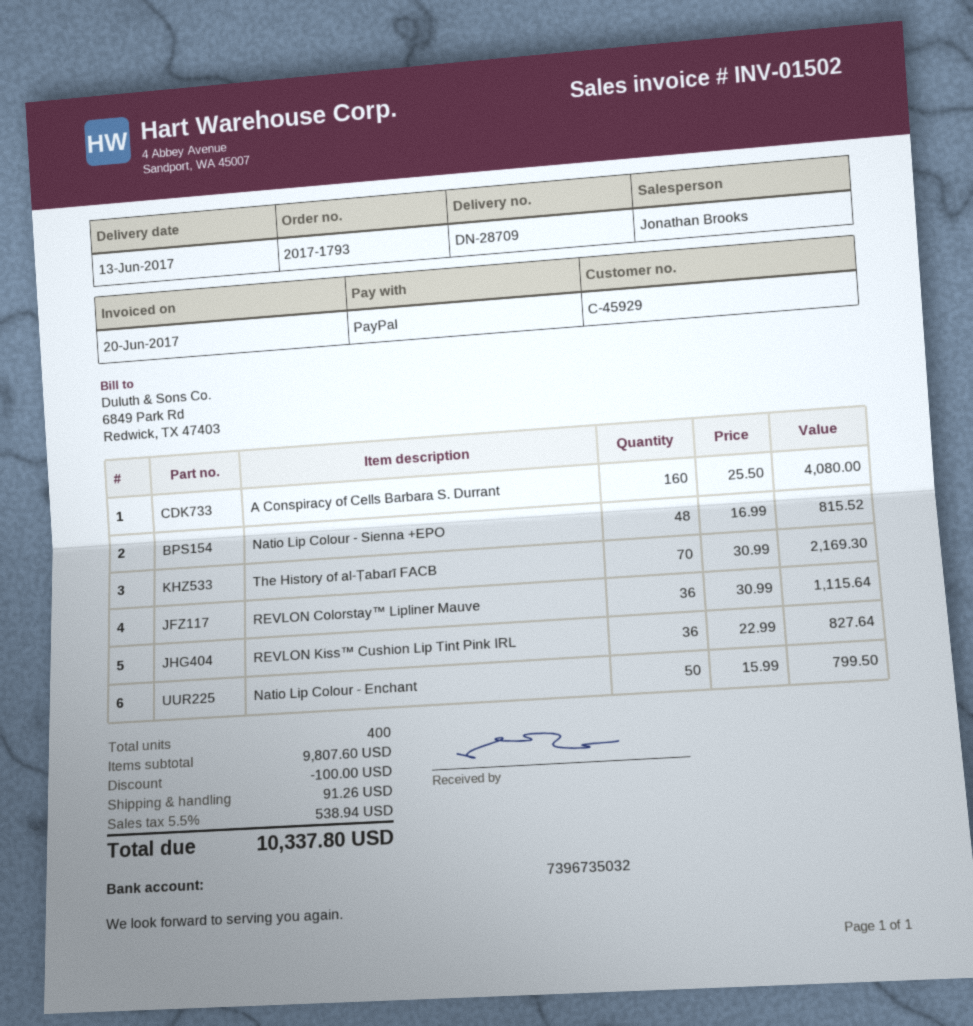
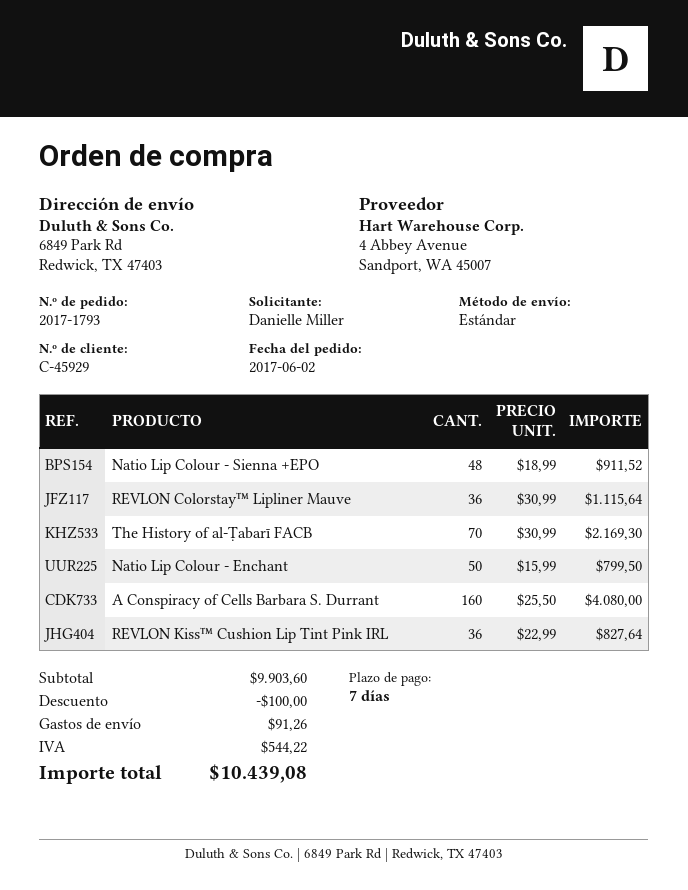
Natio Lip Colour - Sienna +EPO: 48 x 16.99 = 815.52 -> 48 x 18.99 = 911.52
subtotal: 9807.60 -> 9903.60
tax: 538.94 -> 544.22
total: 10337.80 -> 10439.08

